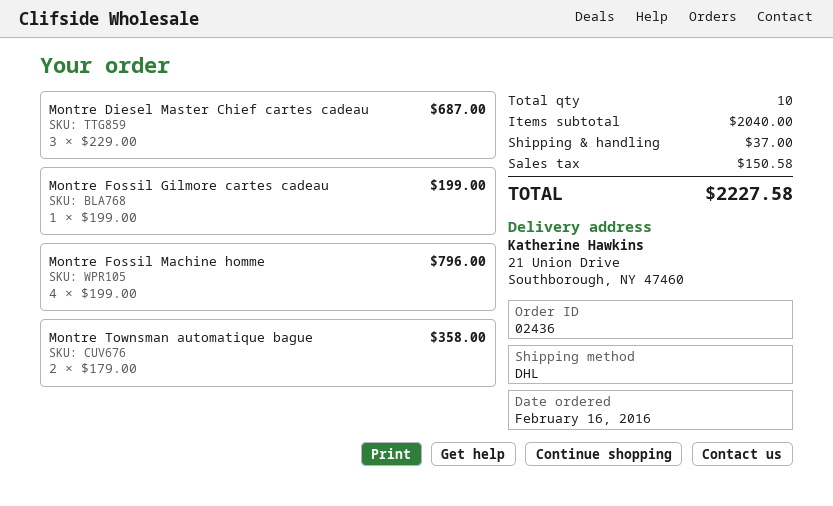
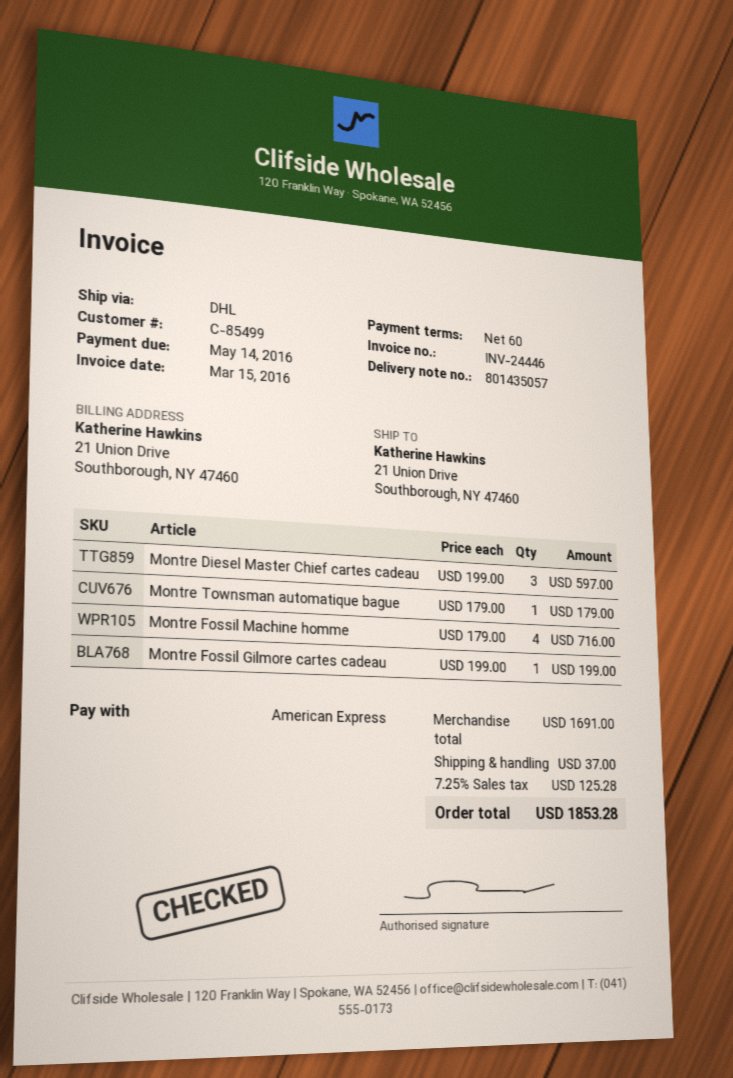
Montre Diesel Master Chief cartes cadeau: 3 x 229.00 = 687.00 -> 3 x 199.00 = 597.00
Montre Fossil Machine homme: 4 x 199.00 = 796.00 -> 4 x 179.00 = 716.00
Montre Townsman automatique bague: 2 x 179.00 = 358.00 -> 1 x 179.00 = 179.00
subtotal: 2040.00 -> 1691.00
tax: 150.58 -> 125.28
total: 2227.58 -> 1853.28

